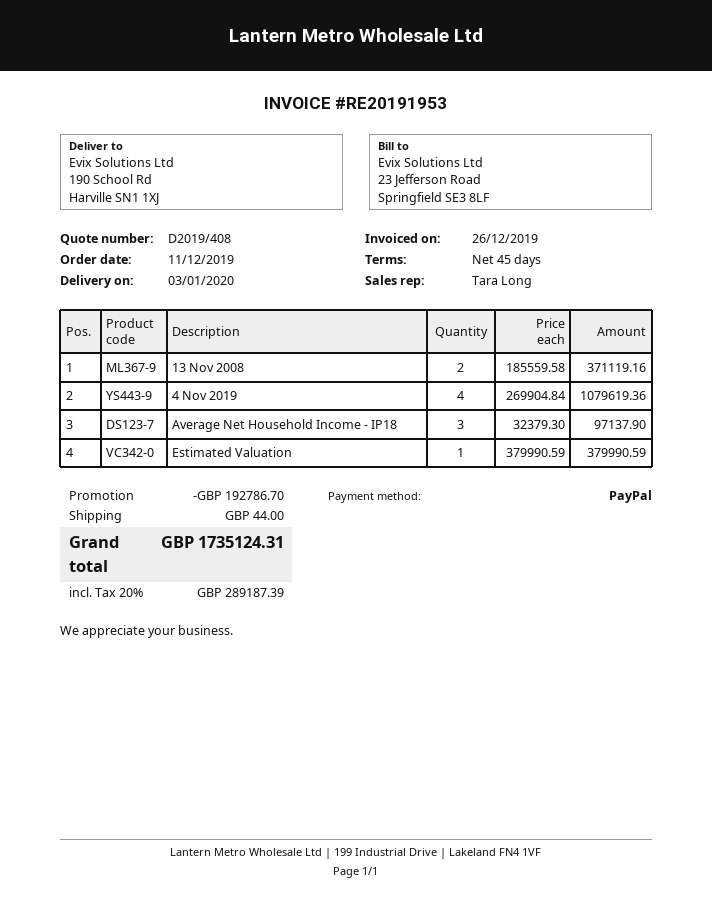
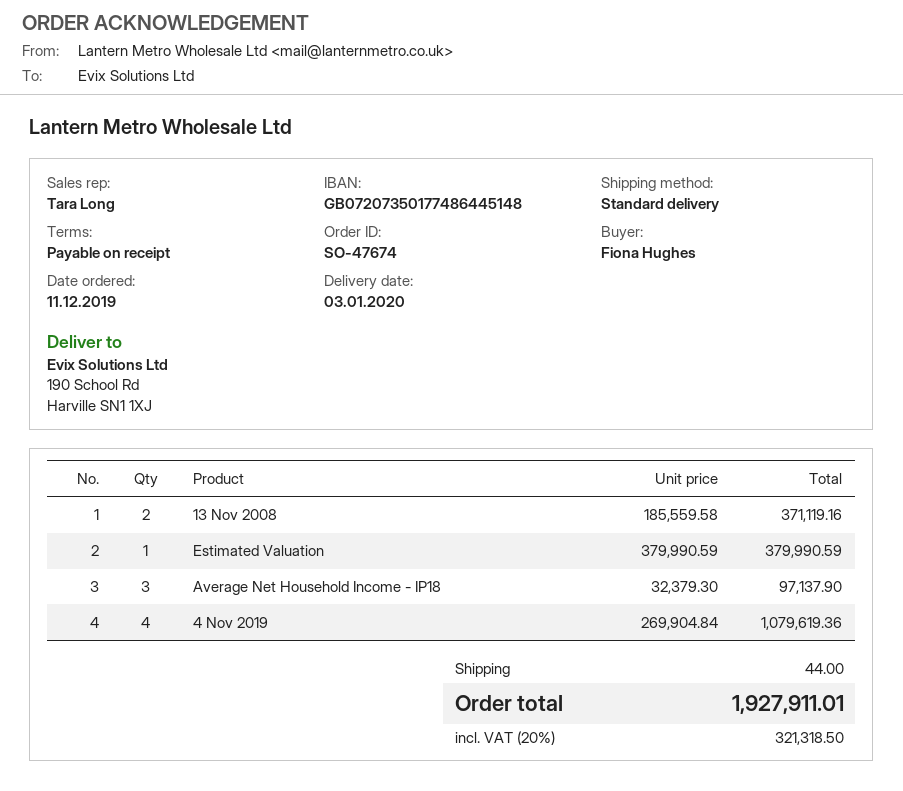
payment terms: 45 days -> on receipt
discount: 192786.70 -> none
tax: 20% = 289187.39 -> 20% = 321318.50
total: 1735124.31 -> 1927911.01

